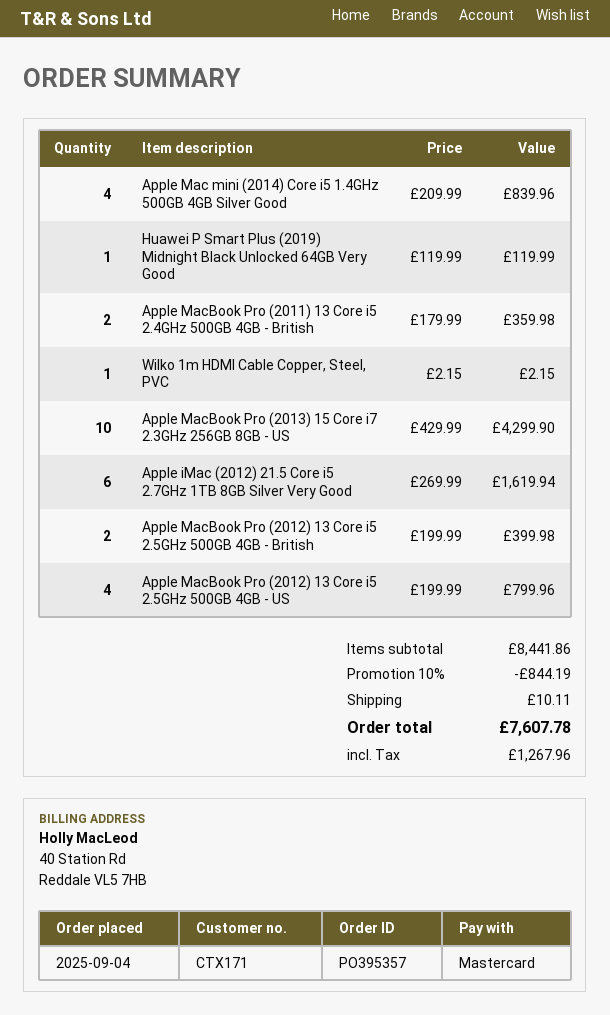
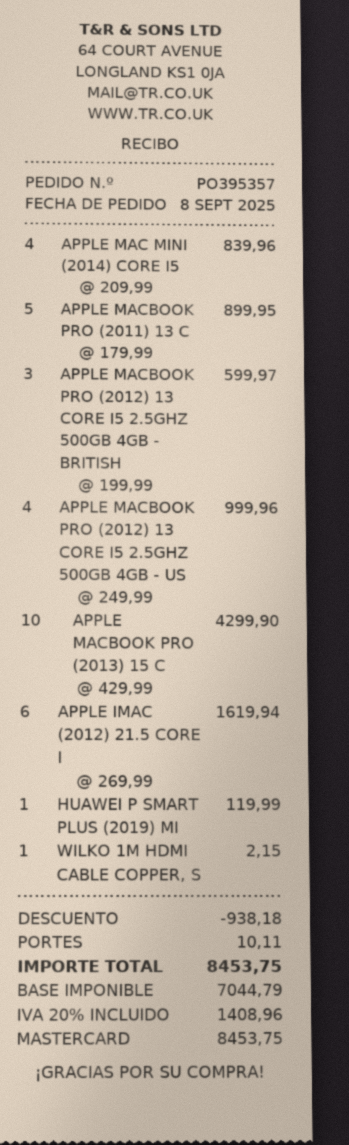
order date: 2025-09-04 -> 2025-09-08
Apple MacBook Pro (2011) 13 Core i5 2.4GHz 500GB 4GB - British: 2 x 179.99 = 359.98 -> 5 x 179.99 = 899.95
Apple MacBook Pro (2012) 13 Core i5 2.5GHz 500GB 4GB - British: 2 x 199.99 = 399.98 -> 3 x 199.99 = 599.97
Apple MacBook Pro (2012) 13 Core i5 2.5GHz 500GB 4GB - US: 4 x 199.99 = 799.96 -> 4 x 249.99 = 999.96
discount: 844.19 -> 938.18
tax: 1267.96 -> 1408.96
total: 7607.78 -> 8453.75

